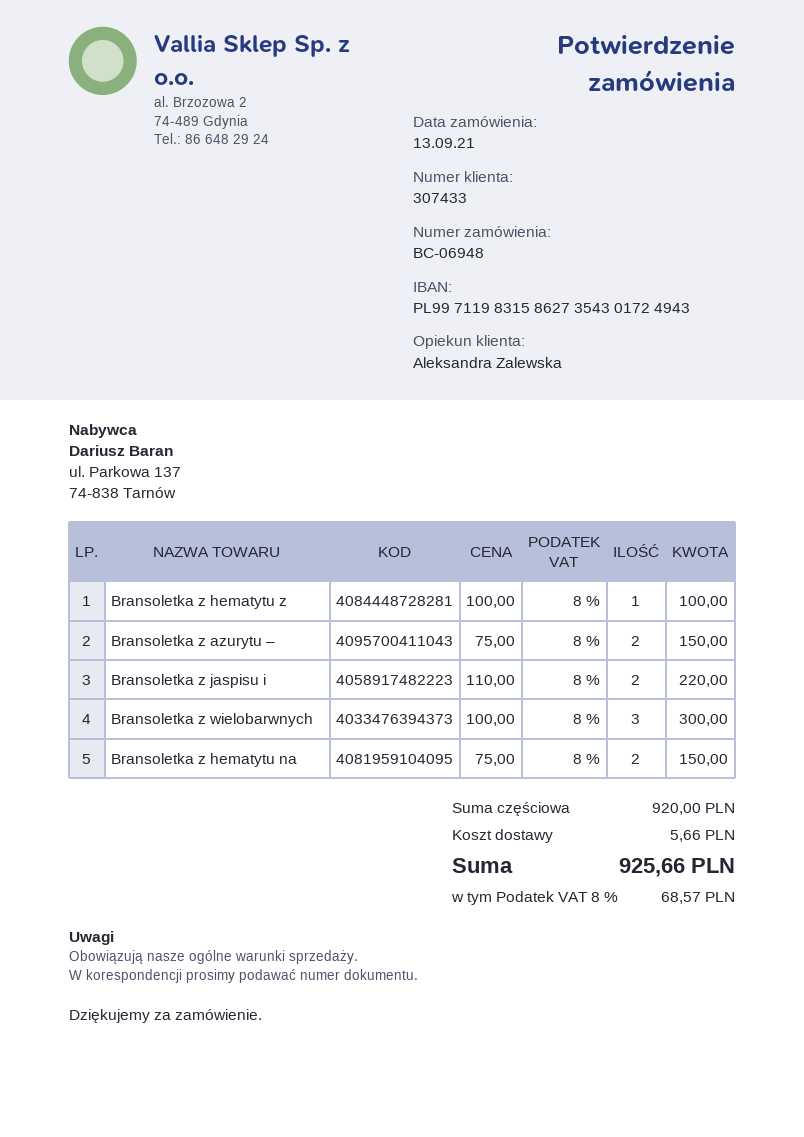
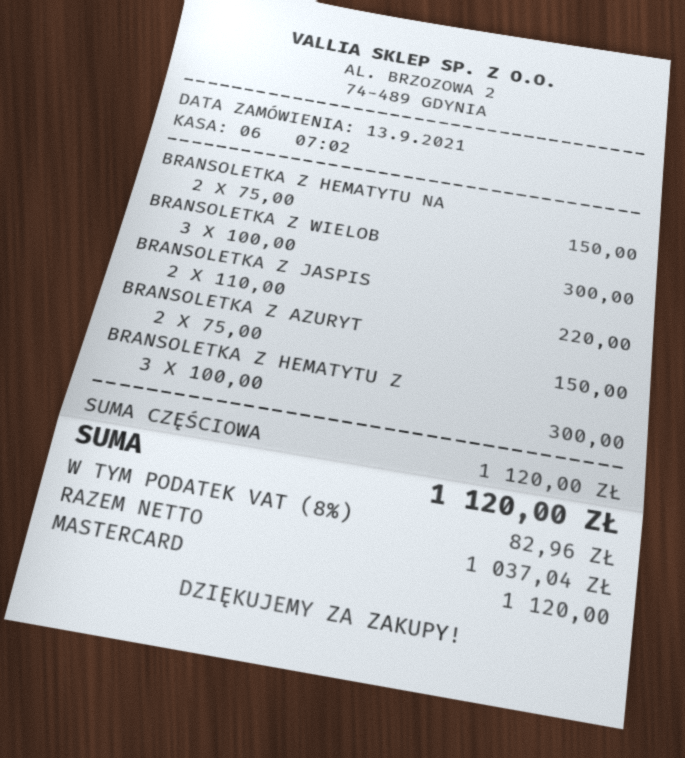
Bransoletka z hematytu z: 1 x 100.00 = 100.00 -> 3 x 100.00 = 300.00
subtotal: 920.00 -> 1120.00
shipping: 5.66 -> none
tax: 8% = 68.57 -> 8% = 82.96
total: 925.66 -> 1120.00

